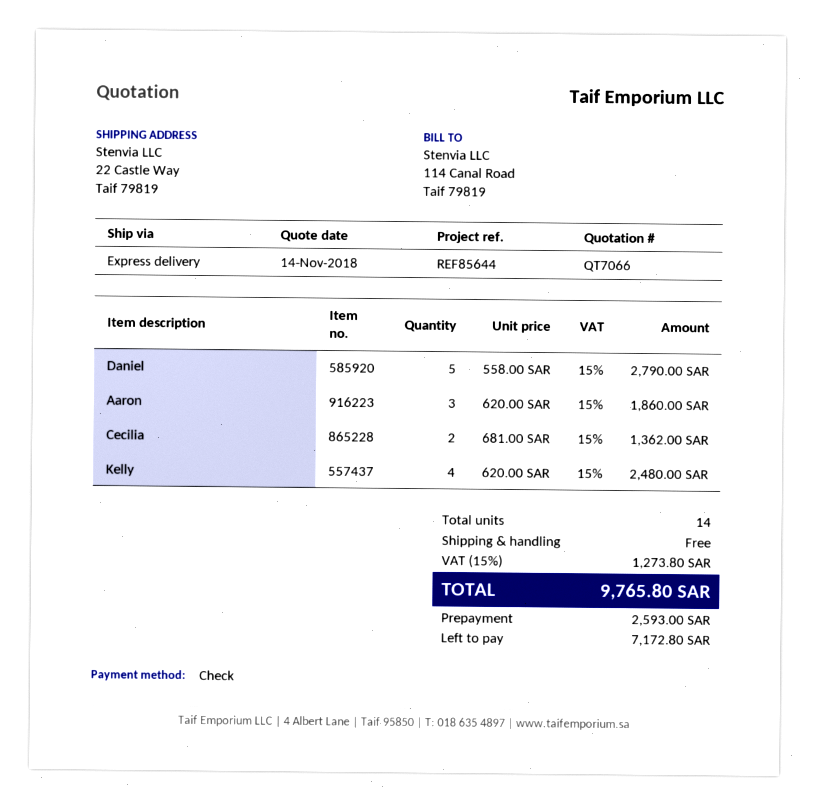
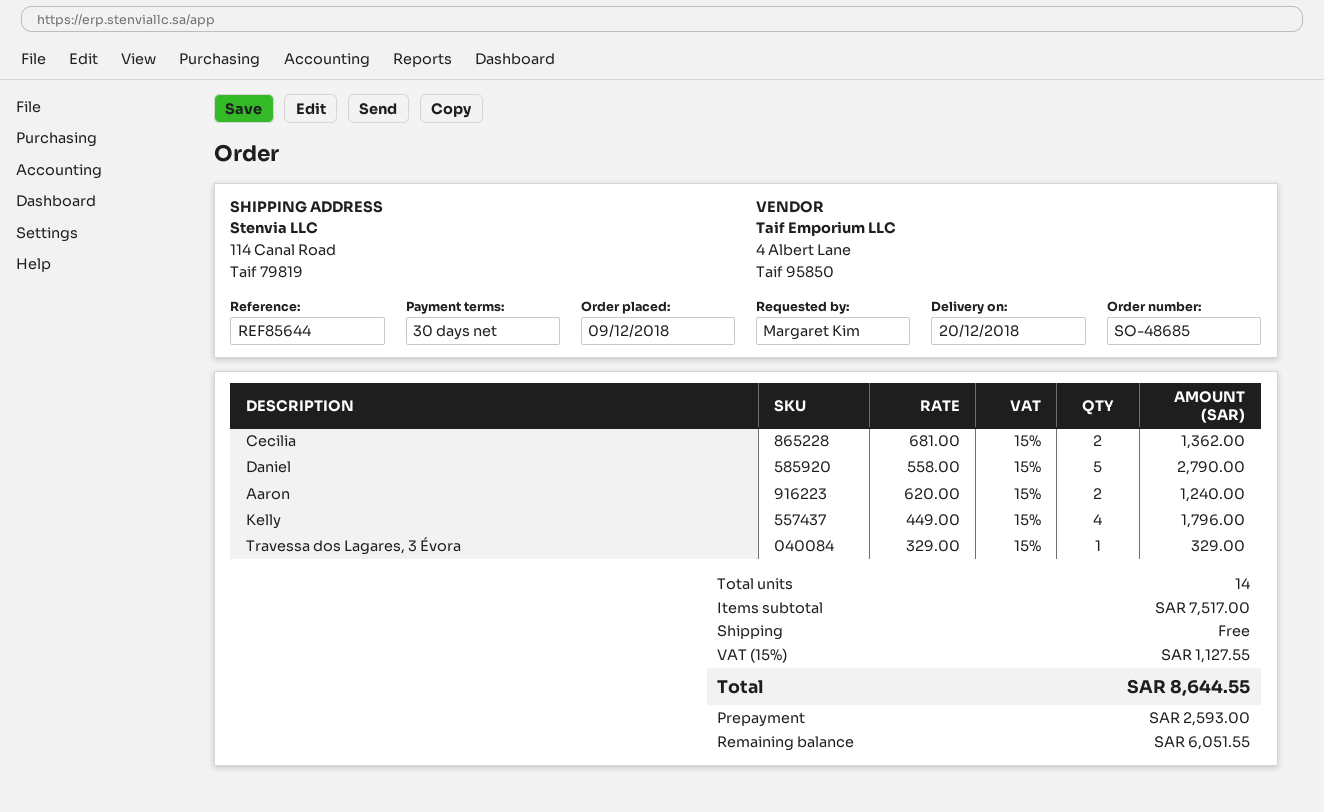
ship to: 22 Castle Way, Taif 79819 -> 114 Canal Road, Taif 79819
Aaron: 3 x 620.00 = 1860.00 -> 2 x 620.00 = 1240.00
Kelly: 4 x 620.00 = 2480.00 -> 4 x 449.00 = 1796.00
Travessa dos Lagares, 3 Évora: none -> 1 x 329.00 = 329.00
tax: 15% = 1273.80 -> 15% = 1127.55
total: 9765.80 -> 8644.55
balance: 7172.80 -> 6051.55

